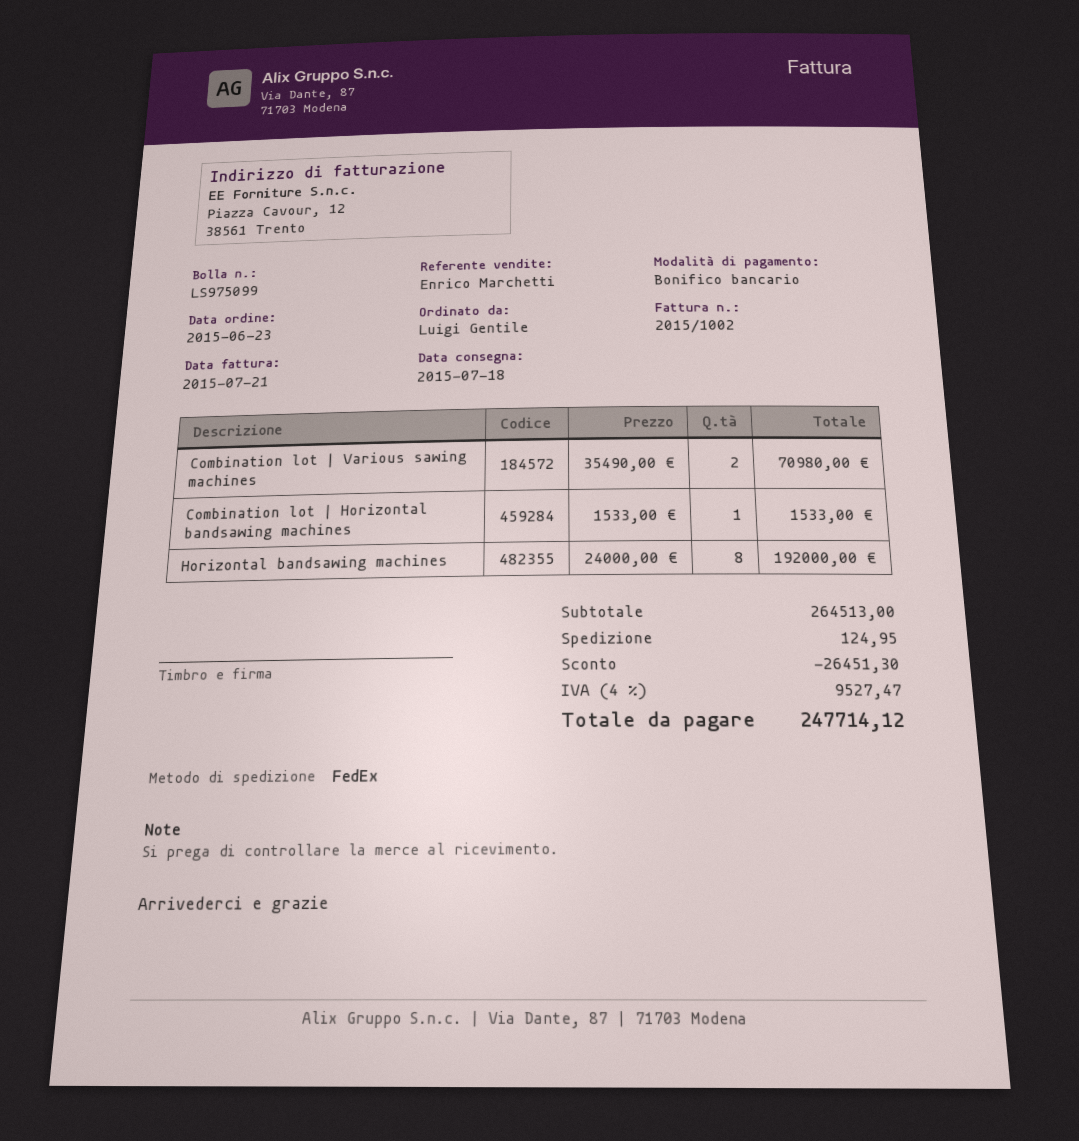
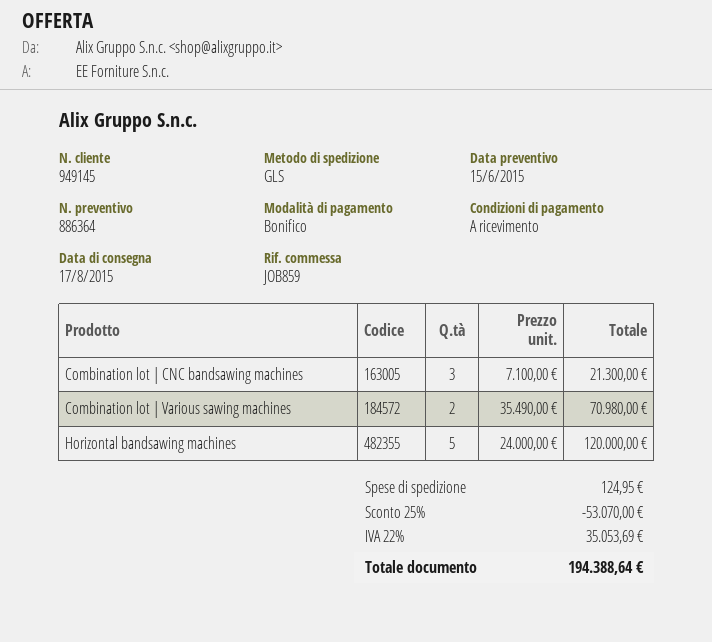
delivery date: 2015-07-18 -> 2015-08-17
shipping method: FedEx -> GLS
Combination lot | Horizontal bandsawing machines: 1 x 1533.00 = 1533.00 -> none
Horizontal bandsawing machines: 8 x 24000.00 = 192000.00 -> 5 x 24000.00 = 120000.00
Combination lot | CNC bandsawing machines: none -> 3 x 7100.00 = 21300.00
discount: 26451.30 -> 53070.00
tax: 4% = 9527.47 -> 22% = 35053.69
total: 247714.12 -> 194388.64

